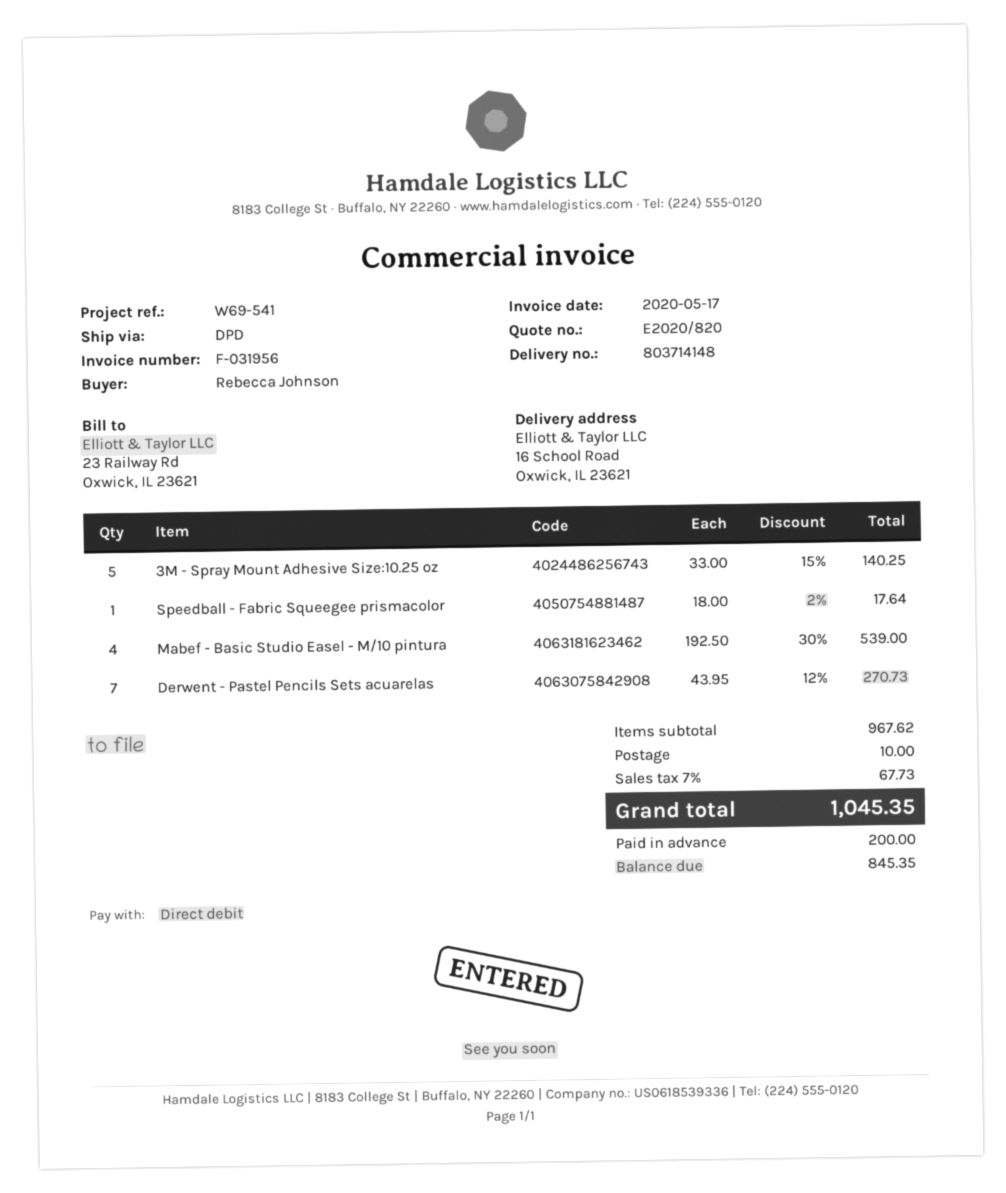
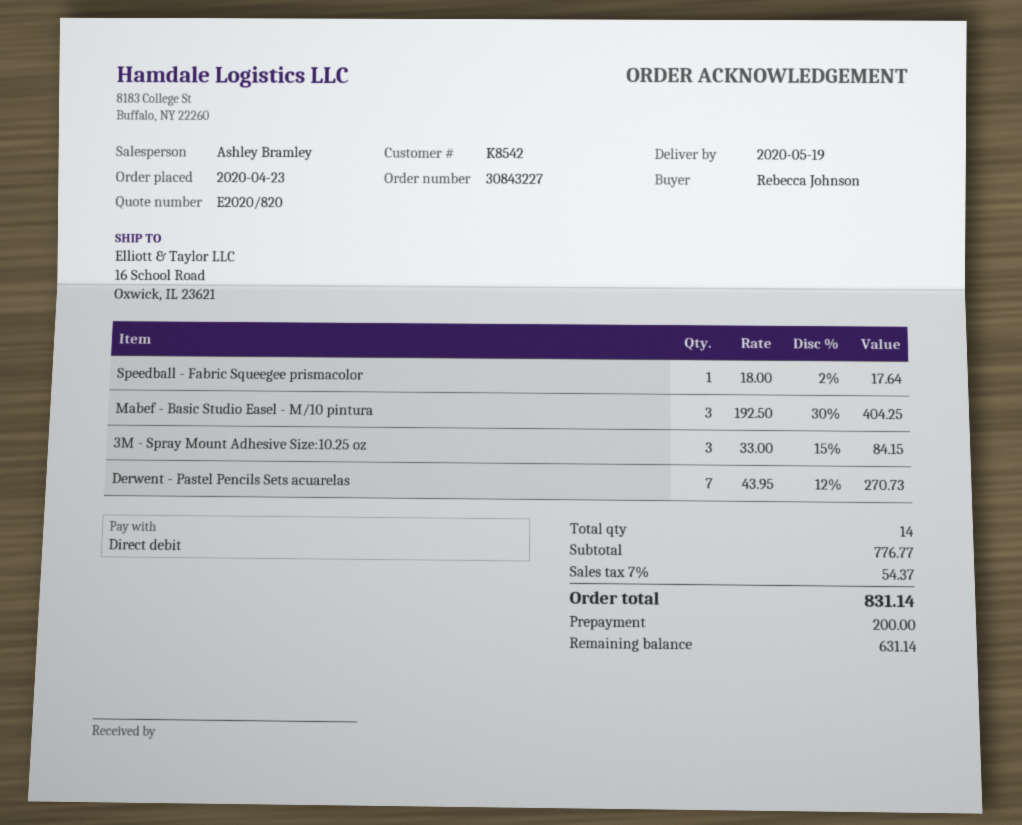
3M - Spray Mount Adhesive Size:10.25 oz: 5 x 33.00 - 15% = 140.25 -> 3 x 33.00 - 15% = 84.15
Mabef - Basic Studio Easel - M/10 pintura: 4 x 192.50 - 30% = 539.00 -> 3 x 192.50 - 30% = 404.25
subtotal: 967.62 -> 776.77
shipping: 10.00 -> none
tax: 7% = 67.73 -> 7% = 54.37
total: 1045.35 -> 831.14
balance: 845.35 -> 631.14

